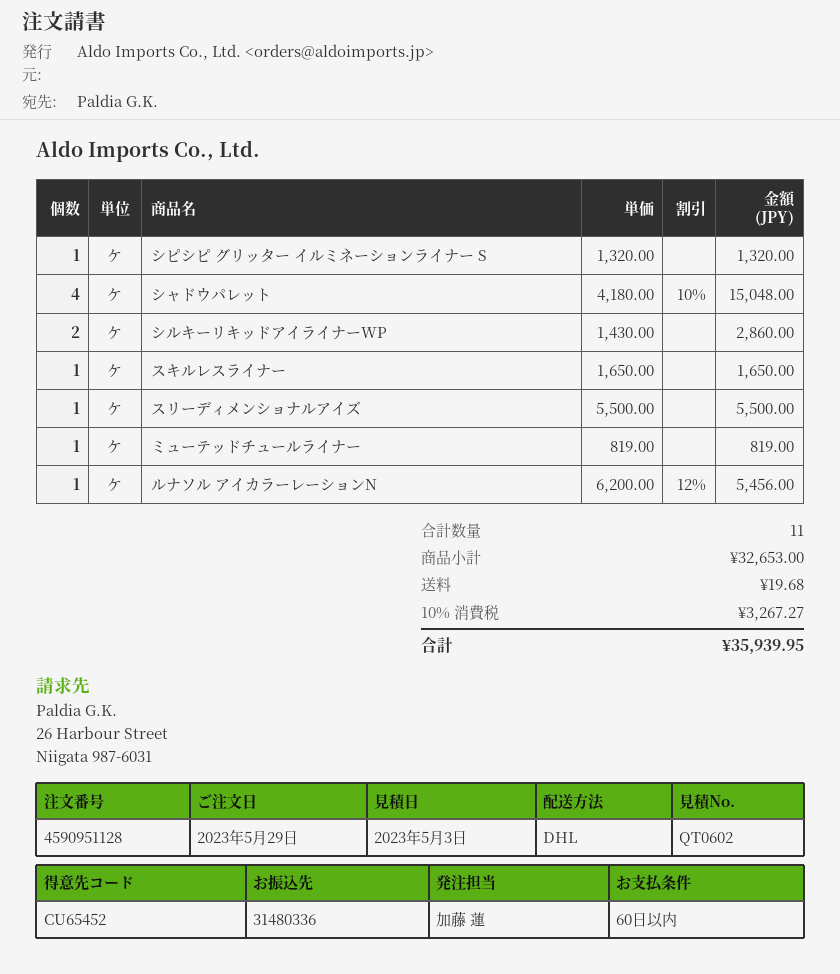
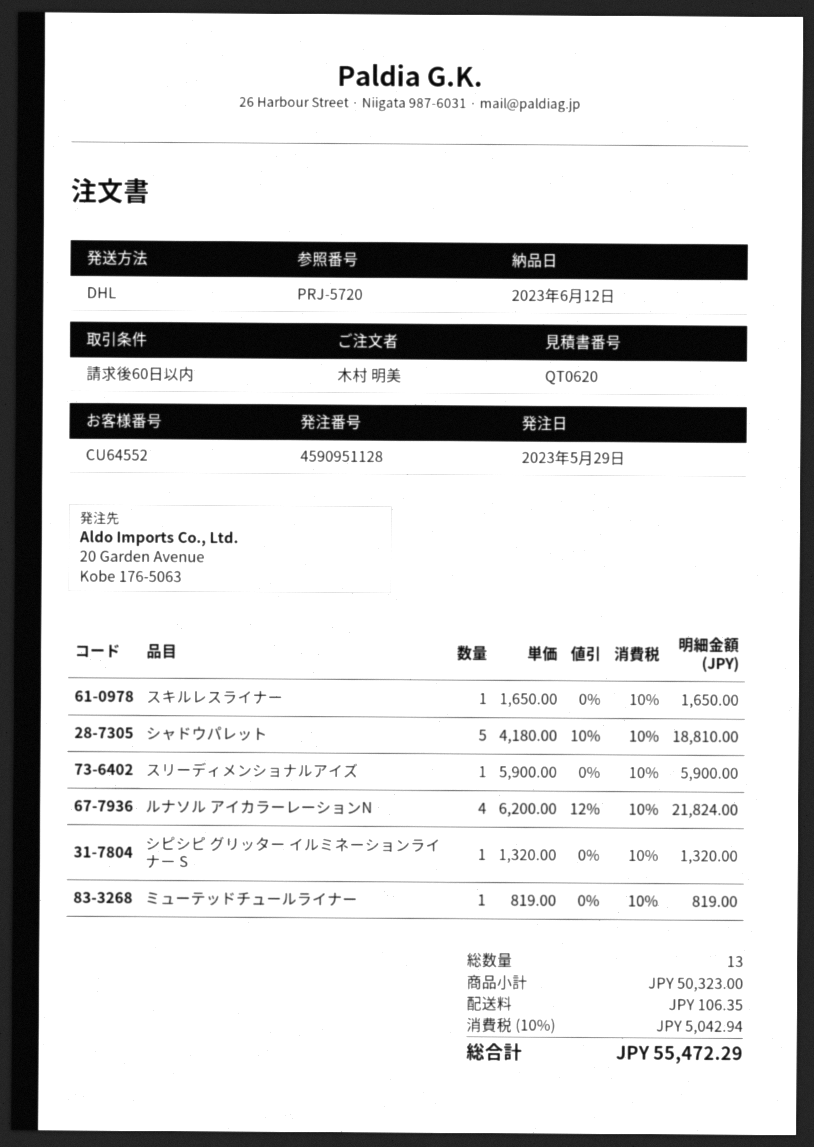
quote number: QT0602 -> QT0620
customer number: CU65452 -> CU64552
ordered by: 加藤 蓮 -> 木村 明美
シャドウパレット: 4 x 4180.00 - 10% = 15048.00 -> 5 x 4180.00 - 10% = 18810.00
シルキーリキッドアイライナーWP: 2 x 1430.00 = 2860.00 -> none
スリーディメンショナルアイズ: 1 x 5500.00 = 5500.00 -> 1 x 5900.00 = 5900.00
ルナソル アイカラーレーションN: 1 x 6200.00 - 12% = 5456.00 -> 4 x 6200.00 - 12% = 21824.00
total quantity: 11 -> 13
subtotal: 32653.00 -> 50323.00
shipping: 19.68 -> 106.35
tax: 10% = 3267.27 -> 10% = 5042.94
total: 35939.95 -> 55472.29

